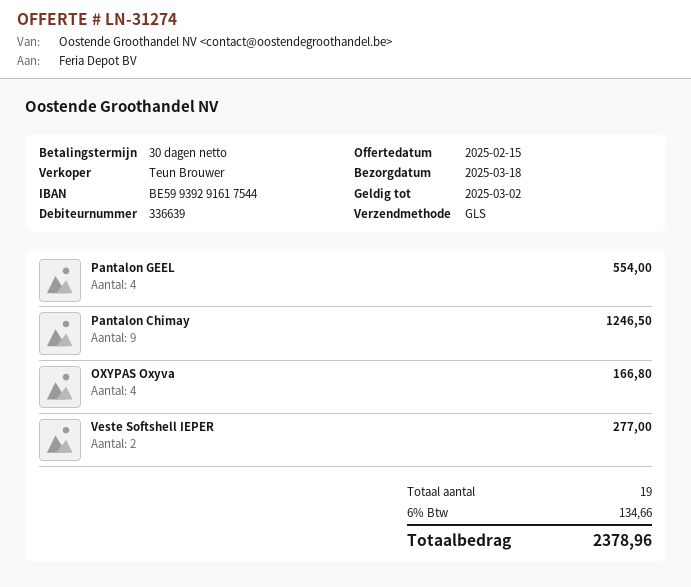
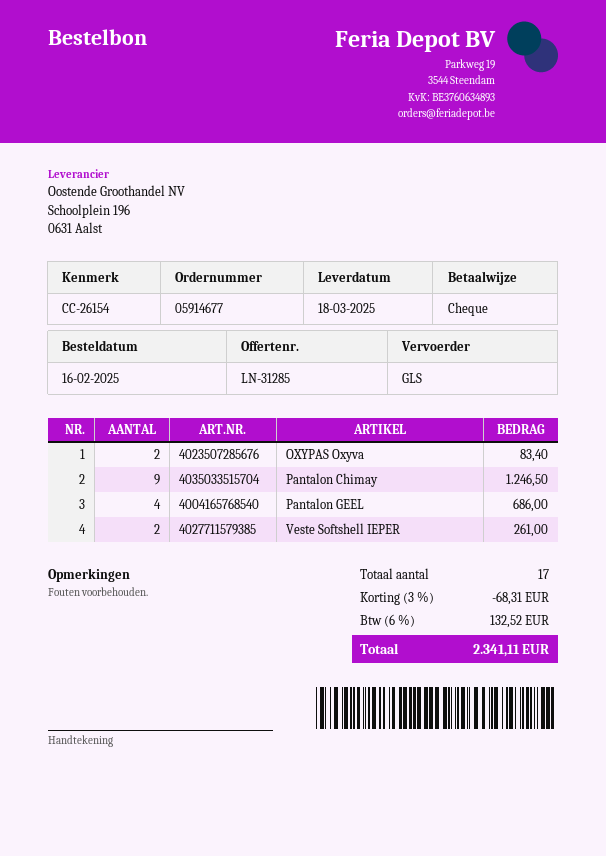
quote number: LN-31274 -> LN-31285
Pantalon GEEL: 4 for 554.00 -> 4 for 686.00
OXYPAS Oxyva: 4 for 166.80 -> 2 for 83.40
Veste Softshell IEPER: 2 for 277.00 -> 2 for 261.00
total quantity: 19 -> 17
discount: none -> 3% = 68.31
tax: 6% = 134.66 -> 6% = 132.52
total: 2378.96 -> 2341.11

